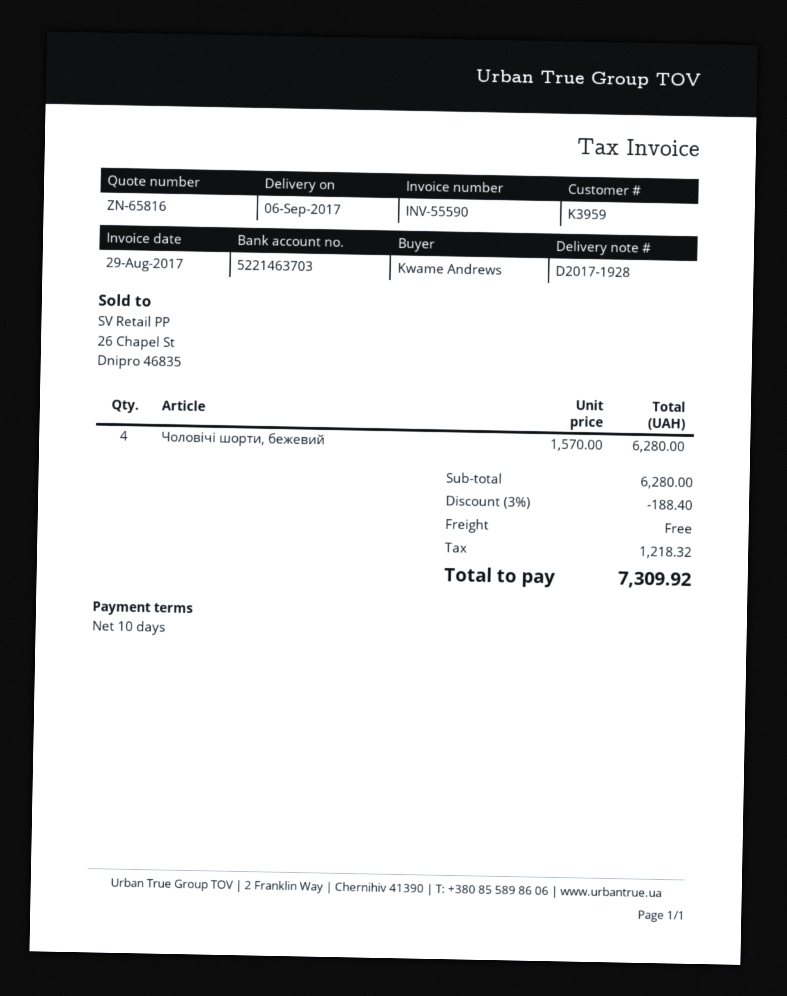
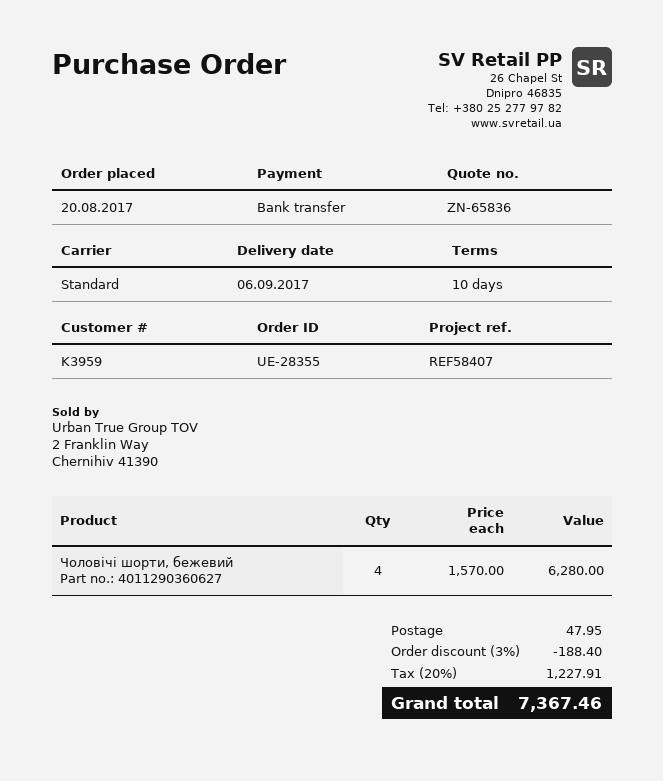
quote number: ZN-65816 -> ZN-65836
shipping: 0.00 -> 47.95
tax: 1218.32 -> 1227.91
total: 7309.92 -> 7367.46

